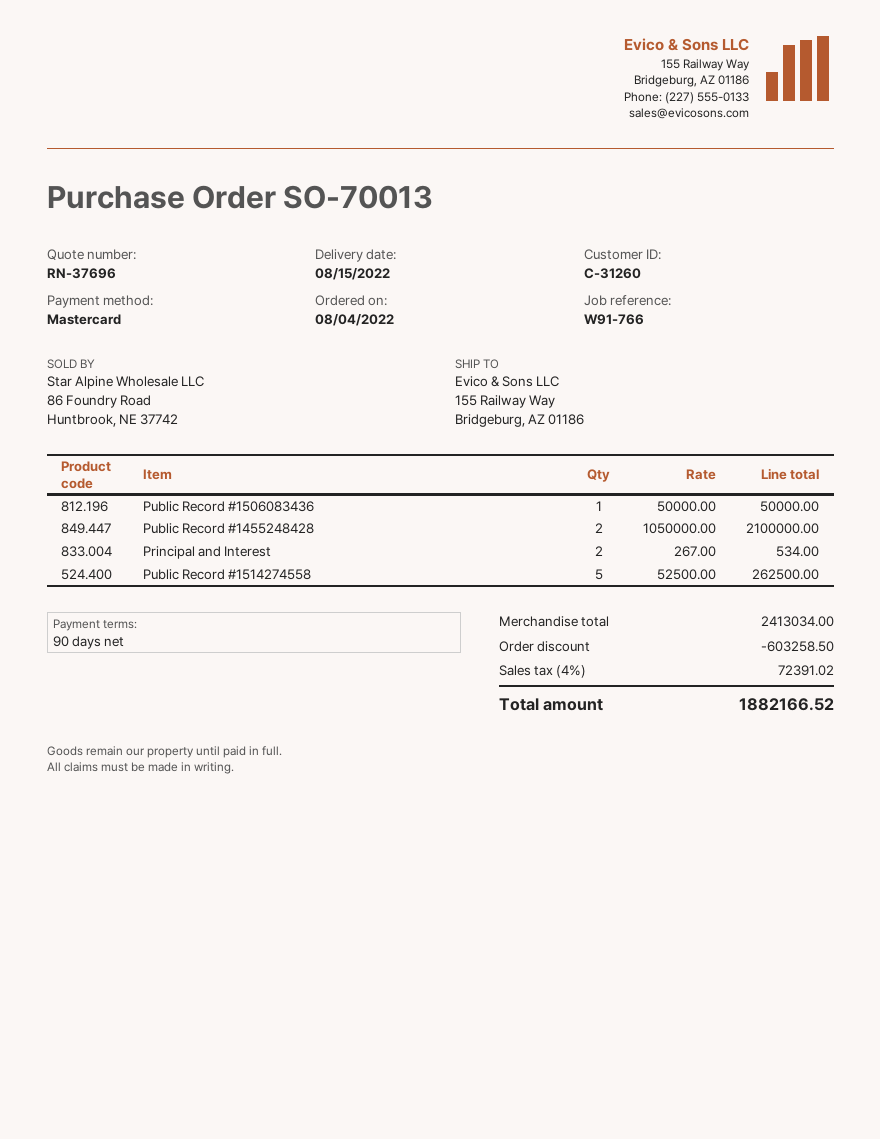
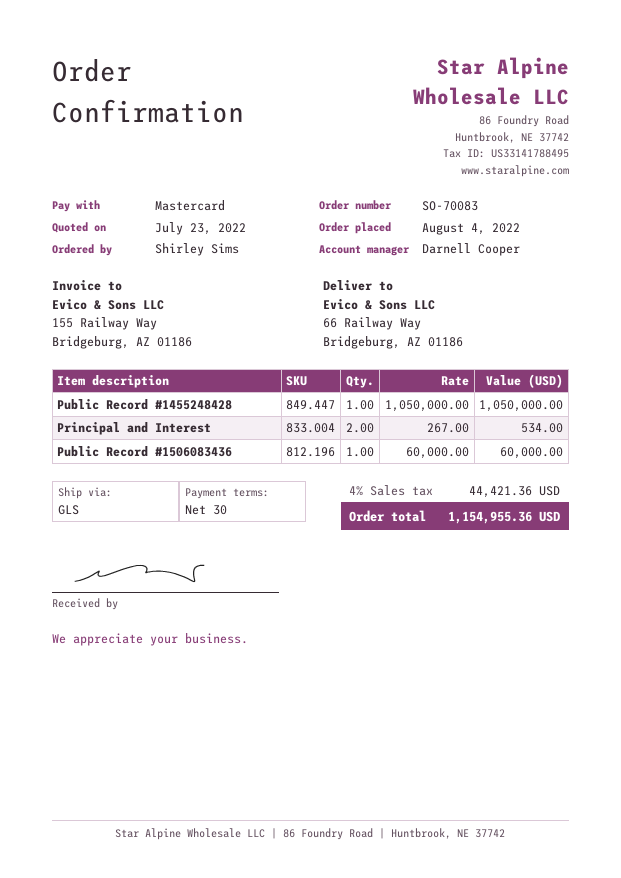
order number: SO-70013 -> SO-70083
payment terms: 90 days -> 30 days
ship to: 155 Railway Way, Bridgeburg, AZ 01186 -> 66 Railway Way, Bridgeburg, AZ 01186
Public Record #1506083436: 1 x 50000.00 = 50000.00 -> 1 x 60000.00 = 60000.00
Public Record #1455248428: 2 x 1050000.00 = 2100000.00 -> 1 x 1050000.00 = 1050000.00
Public Record #1514274558: 5 x 52500.00 = 262500.00 -> none
discount: 603258.50 -> none
tax: 4% = 72391.02 -> 4% = 44421.36
total: 1882166.52 -> 1154955.36

